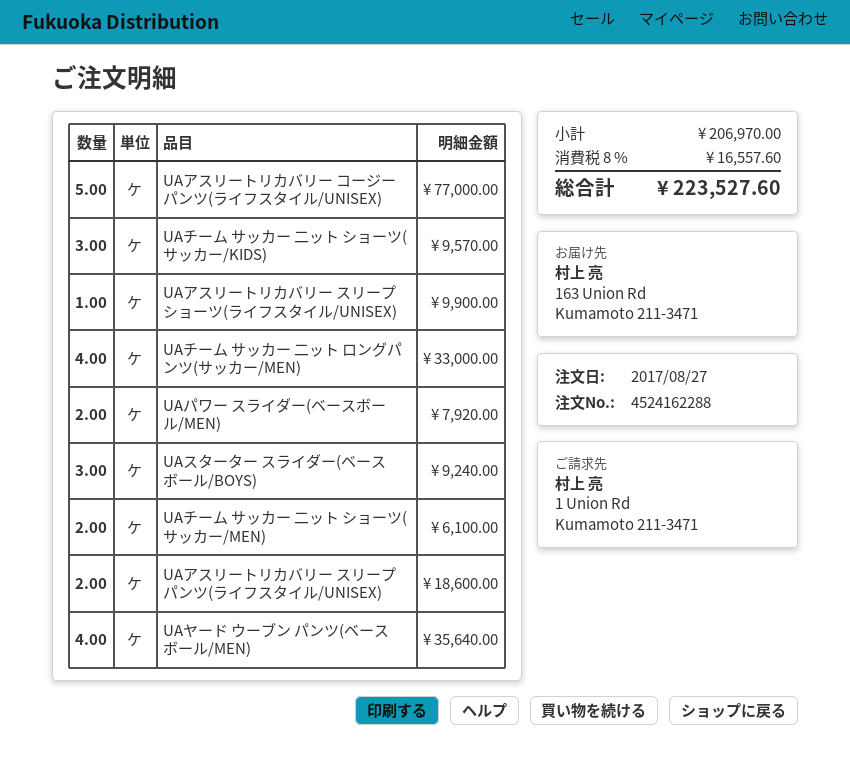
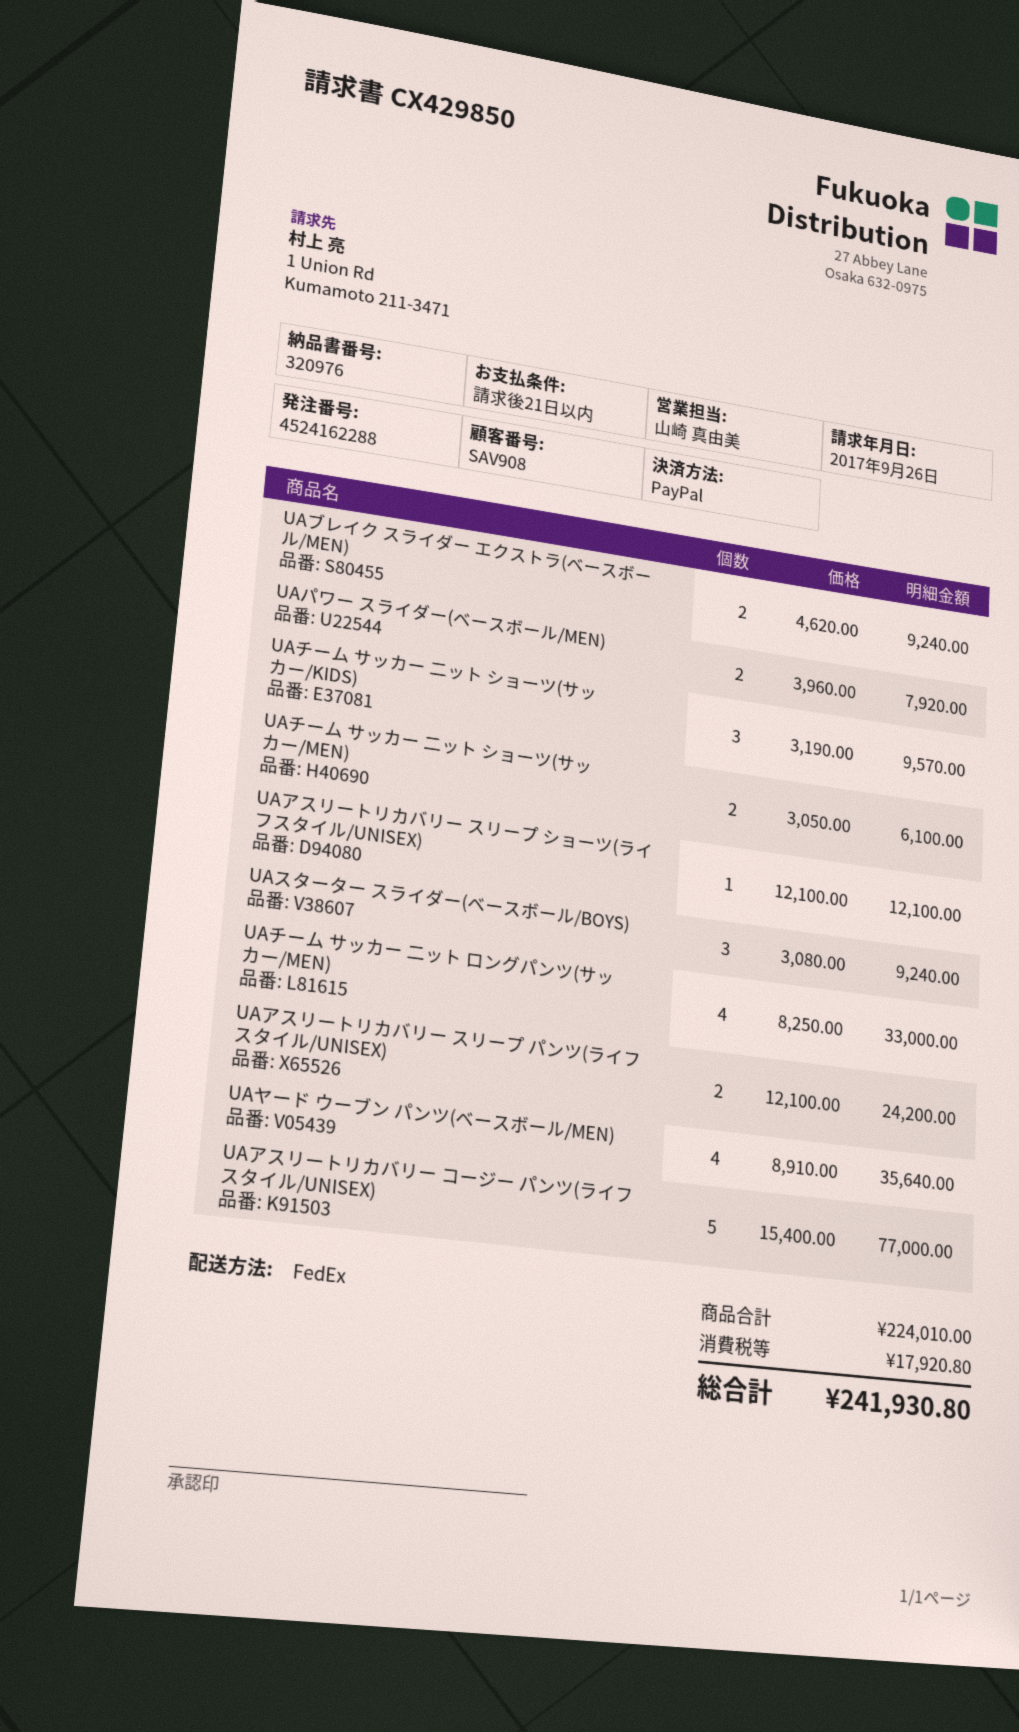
UAアスリートリカバリー スリープ ショーツ(ライフスタイル/UNISEX): 1 for 9900.00 -> 1 for 12100.00
UAアスリートリカバリー スリープ パンツ(ライフスタイル/UNISEX): 2 for 18600.00 -> 2 for 24200.00
UAブレイク スライダー エクストラ(ベースボール/MEN): none -> 2 for 9240.00
subtotal: 206970.00 -> 224010.00
tax: 16557.60 -> 17920.80
total: 223527.60 -> 241930.80

